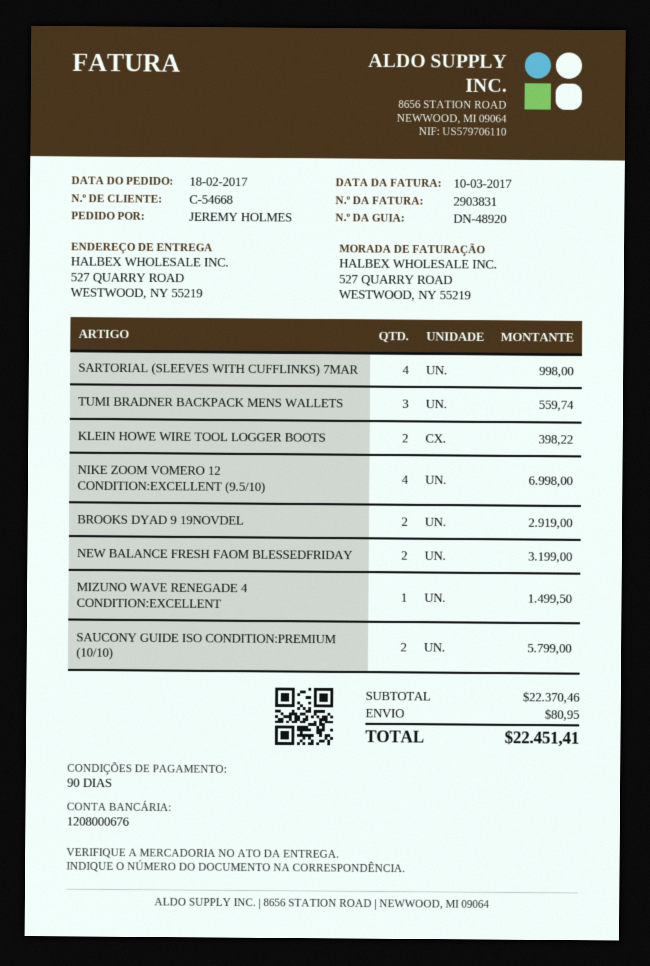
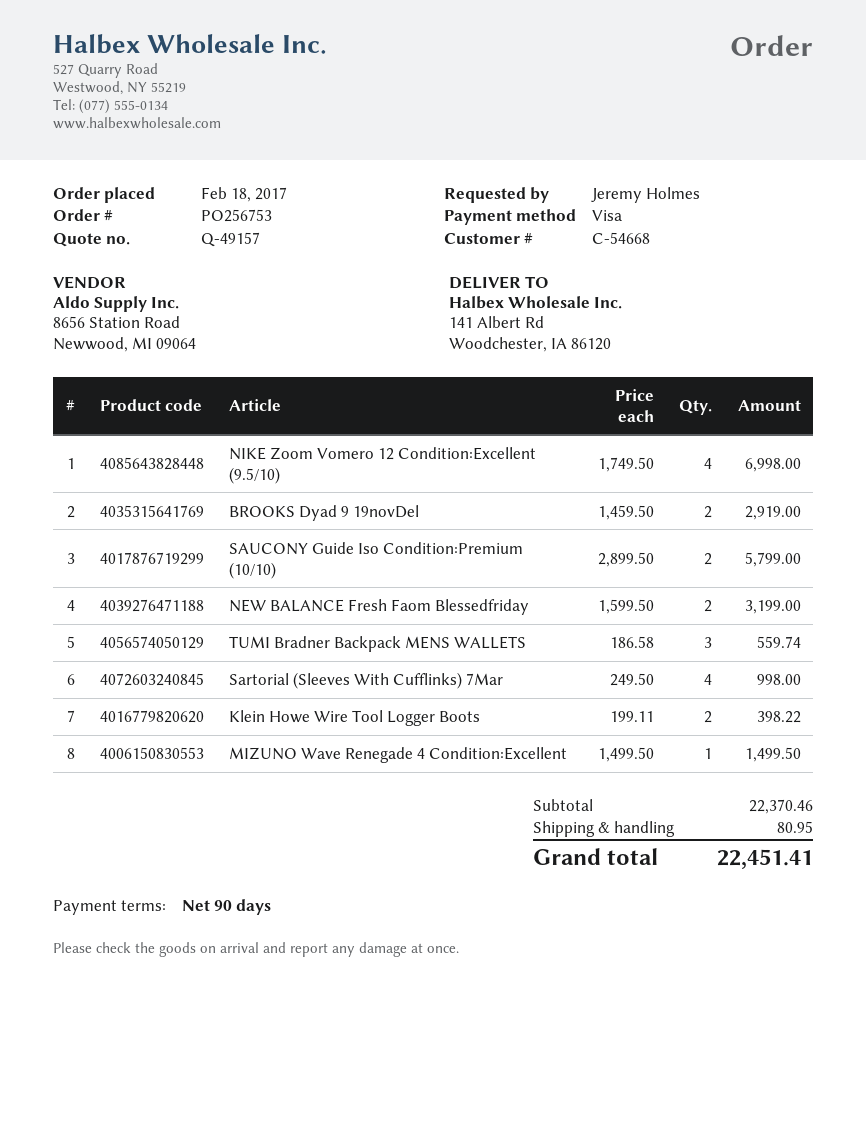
ship to: 527 QUARRY ROAD, WESTWOOD, NY 55219 -> 141 Albert Rd, Woodchester, IA 86120

